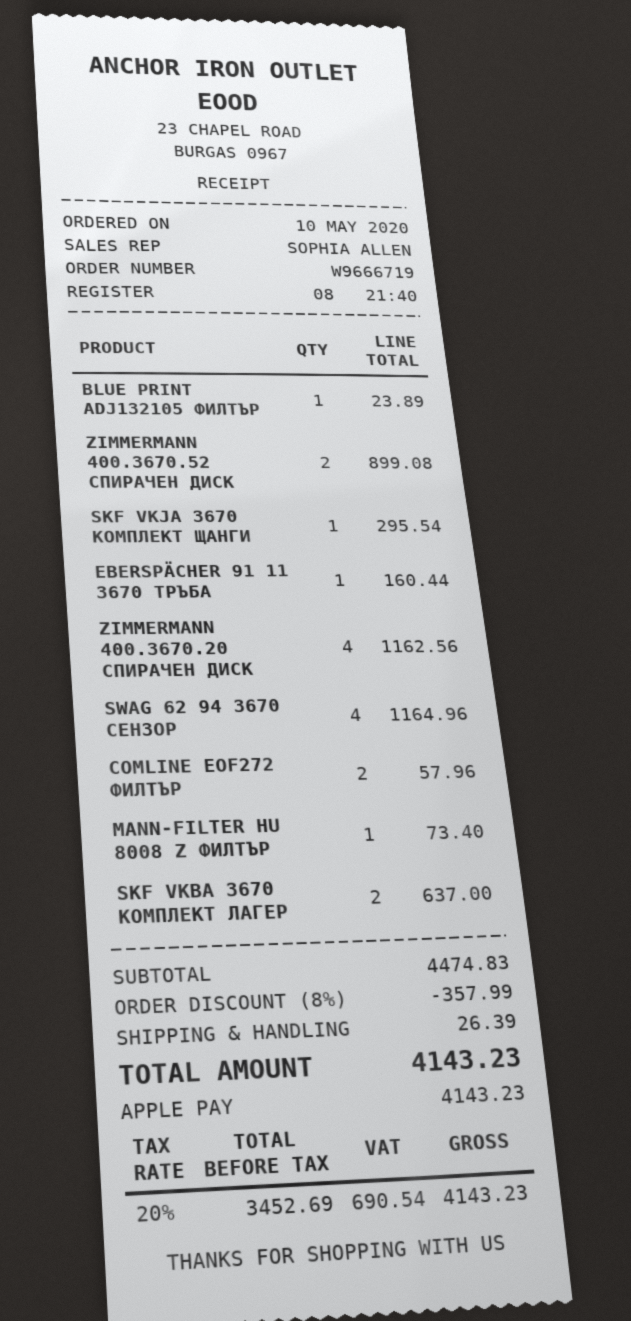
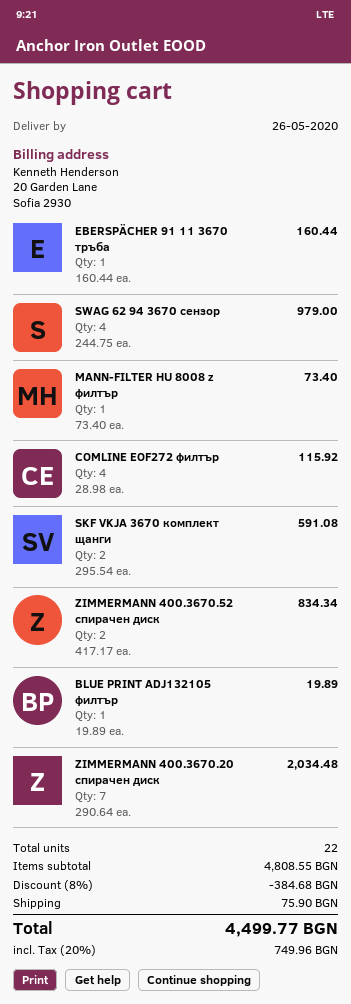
BLUE PRINT ADJ132105 ФИЛТЪР: 1 for 23.89 -> 1 for 19.89
ZIMMERMANN 400.3670.52 СПИРАЧЕН ДИСК: 2 for 899.08 -> 2 for 834.34
SKF VKJA 3670 КОМПЛЕКТ ЩАНГИ: 1 for 295.54 -> 2 for 591.08
ZIMMERMANN 400.3670.20 СПИРАЧЕН ДИСК: 4 for 1162.56 -> 7 for 2034.48
SWAG 62 94 3670 СЕНЗОР: 4 for 1164.96 -> 4 for 979.00
COMLINE EOF272 ФИЛТЪР: 2 for 57.96 -> 4 for 115.92
SKF VKBA 3670 КОМПЛЕКТ ЛАГЕР: 2 for 637.00 -> none
subtotal: 4474.83 -> 4808.55
discount: 8% = 357.99 -> 8% = 384.68
shipping: 26.39 -> 75.90
tax: 20% = 690.54 -> 20% = 749.96
total: 4143.23 -> 4499.77

